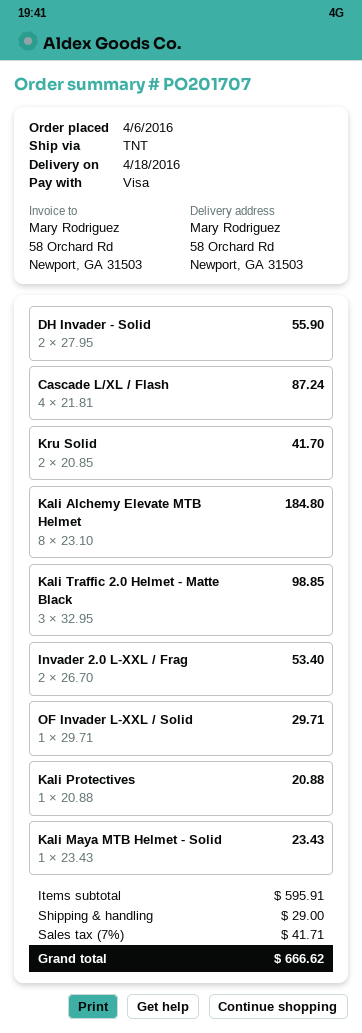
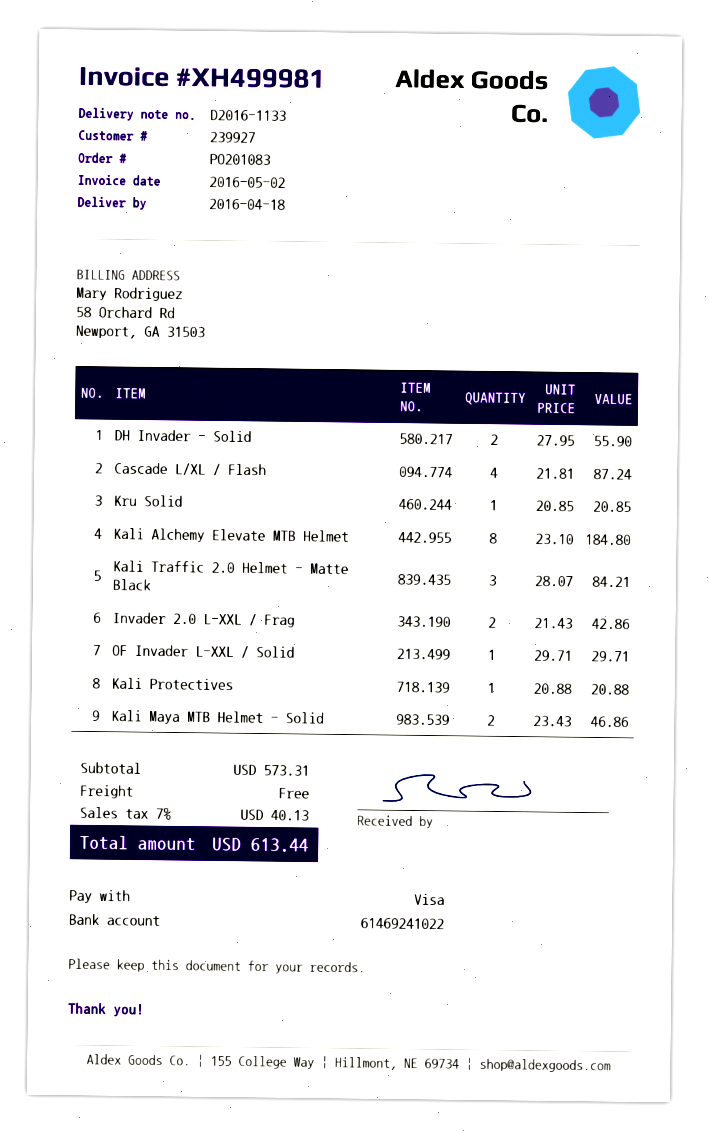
order number: PO201707 -> PO201083
Kru Solid: 2 x 20.85 = 41.70 -> 1 x 20.85 = 20.85
Kali Traffic 2.0 Helmet - Matte Black: 3 x 32.95 = 98.85 -> 3 x 28.07 = 84.21
Invader 2.0 L-XXL / Frag: 2 x 26.70 = 53.40 -> 2 x 21.43 = 42.86
Kali Maya MTB Helmet - Solid: 1 x 23.43 = 23.43 -> 2 x 23.43 = 46.86
subtotal: 595.91 -> 573.31
shipping: 29.00 -> 0.00
tax: 7% = 41.71 -> 7% = 40.13
total: 666.62 -> 613.44

